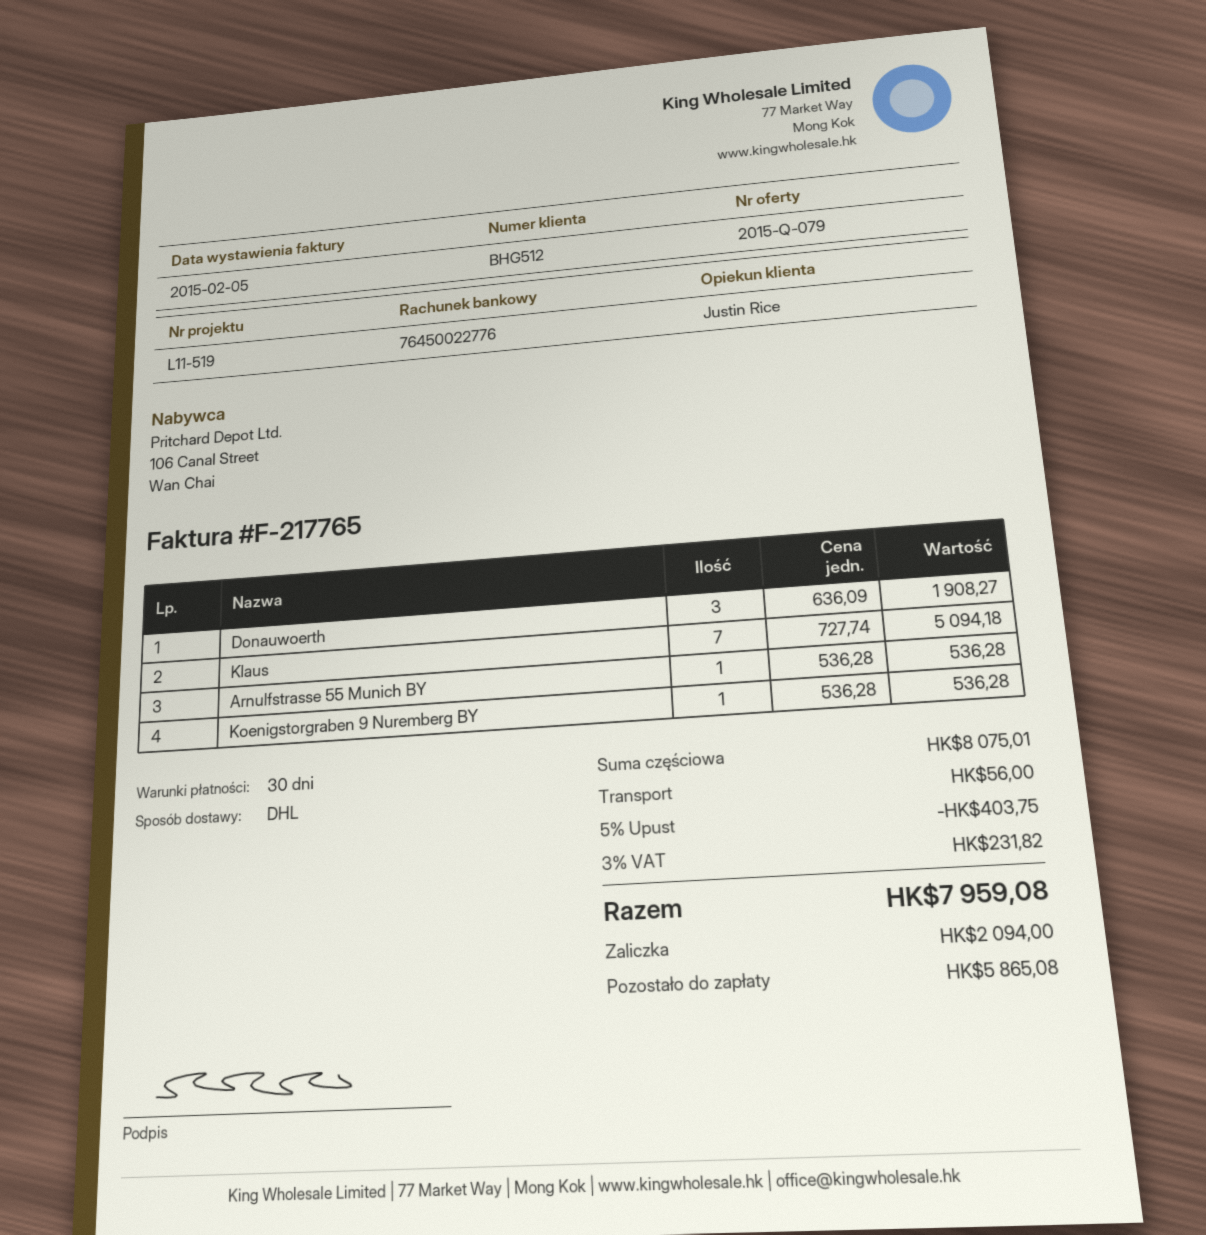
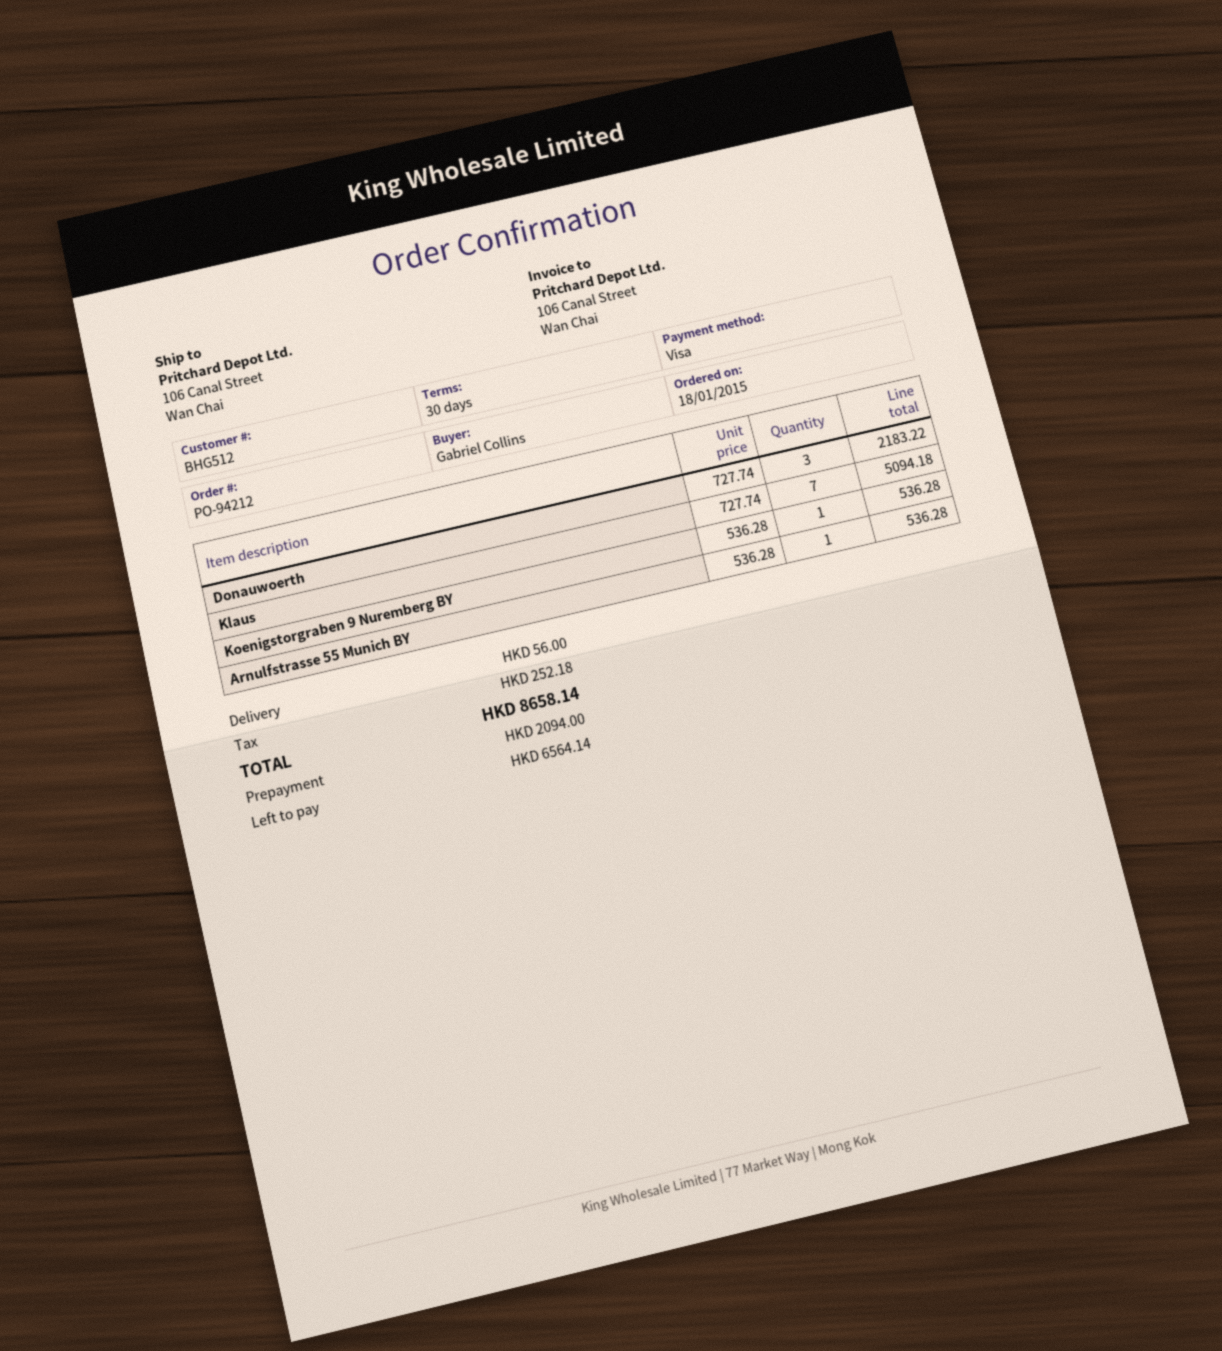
Donauwoerth: 3 x 636.09 = 1908.27 -> 3 x 727.74 = 2183.22
discount: 5% = 403.75 -> none
tax: 231.82 -> 252.18
total: 7959.08 -> 8658.14
balance: 5865.08 -> 6564.14

